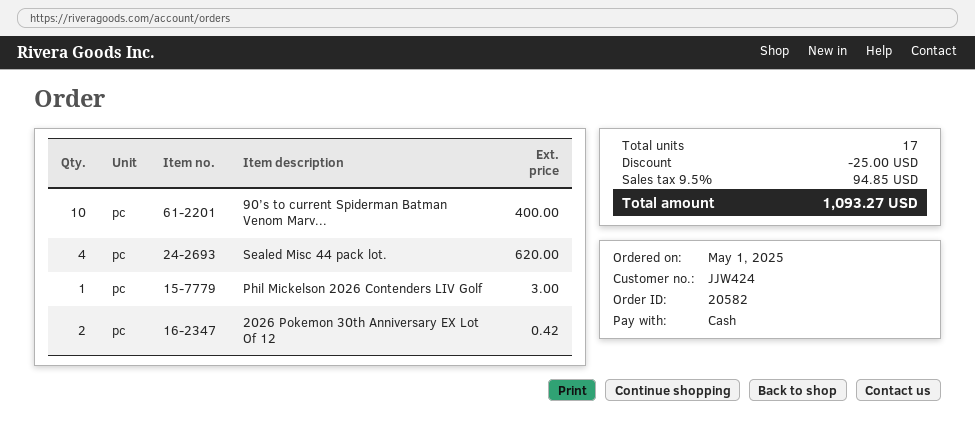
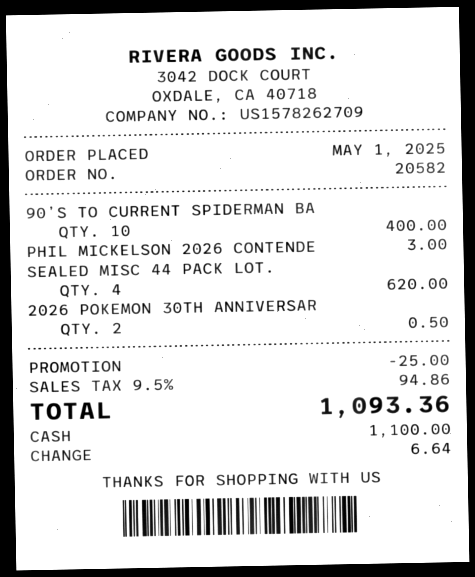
2026 Pokemon 30th Anniversary EX Lot Of 12: 2 for 0.42 -> 2 for 0.50
tax: 9.5% = 94.85 -> 9.5% = 94.86
total: 1093.27 -> 1093.36

